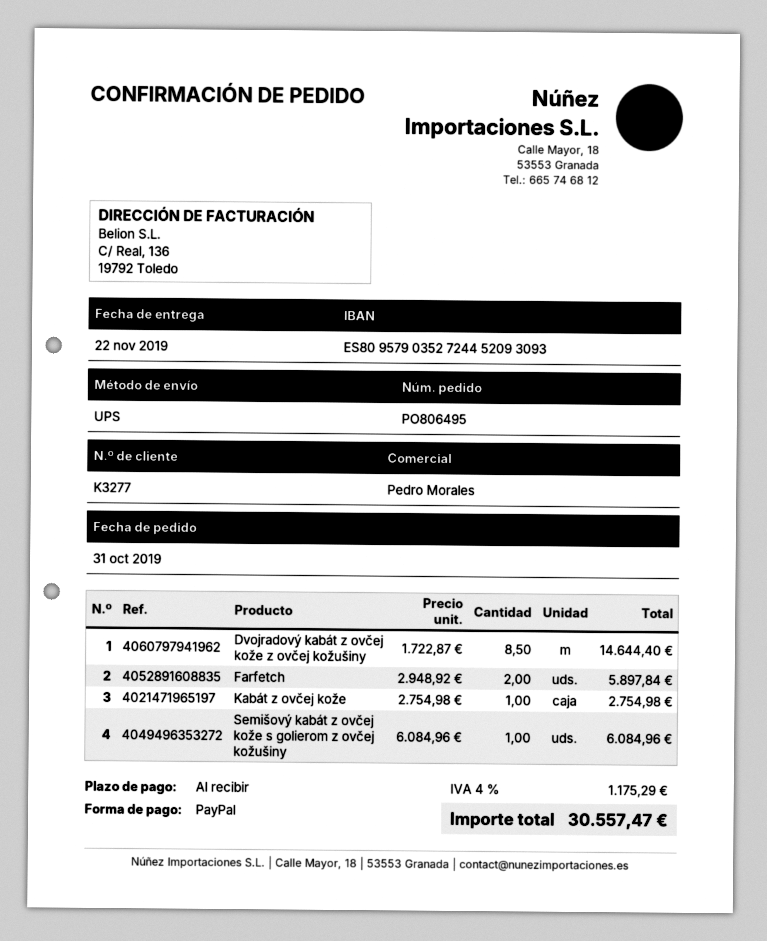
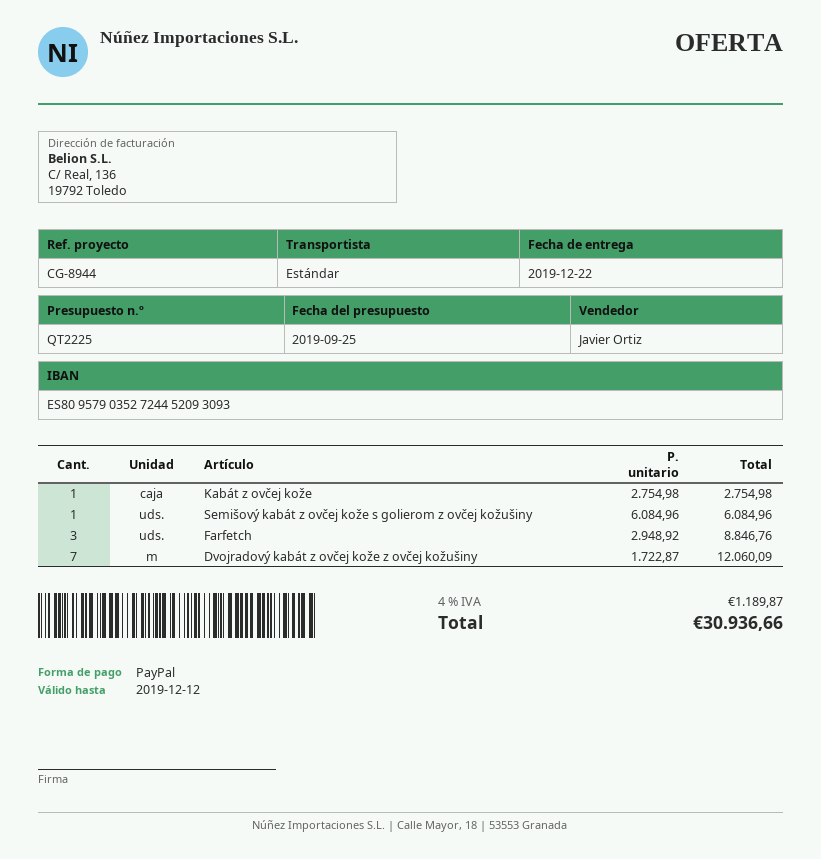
delivery date: 2019-11-22 -> 2019-12-22
sales rep: Pedro Morales -> Javier Ortiz
shipping method: UPS -> standard
Dvojradový kabát z ovčej kože z ovčej kožušiny: 8.5 x 1722.87 = 14644.40 -> 7 x 1722.87 = 12060.09
Farfetch: 2 x 2948.92 = 5897.84 -> 3 x 2948.92 = 8846.76
tax: 4% = 1175.29 -> 4% = 1189.87
total: 30557.47 -> 30936.66

